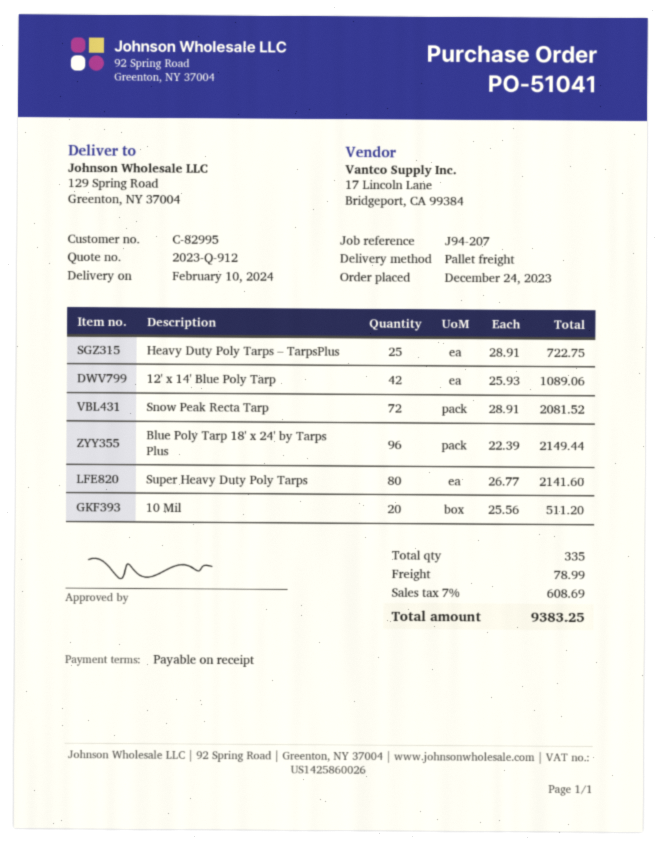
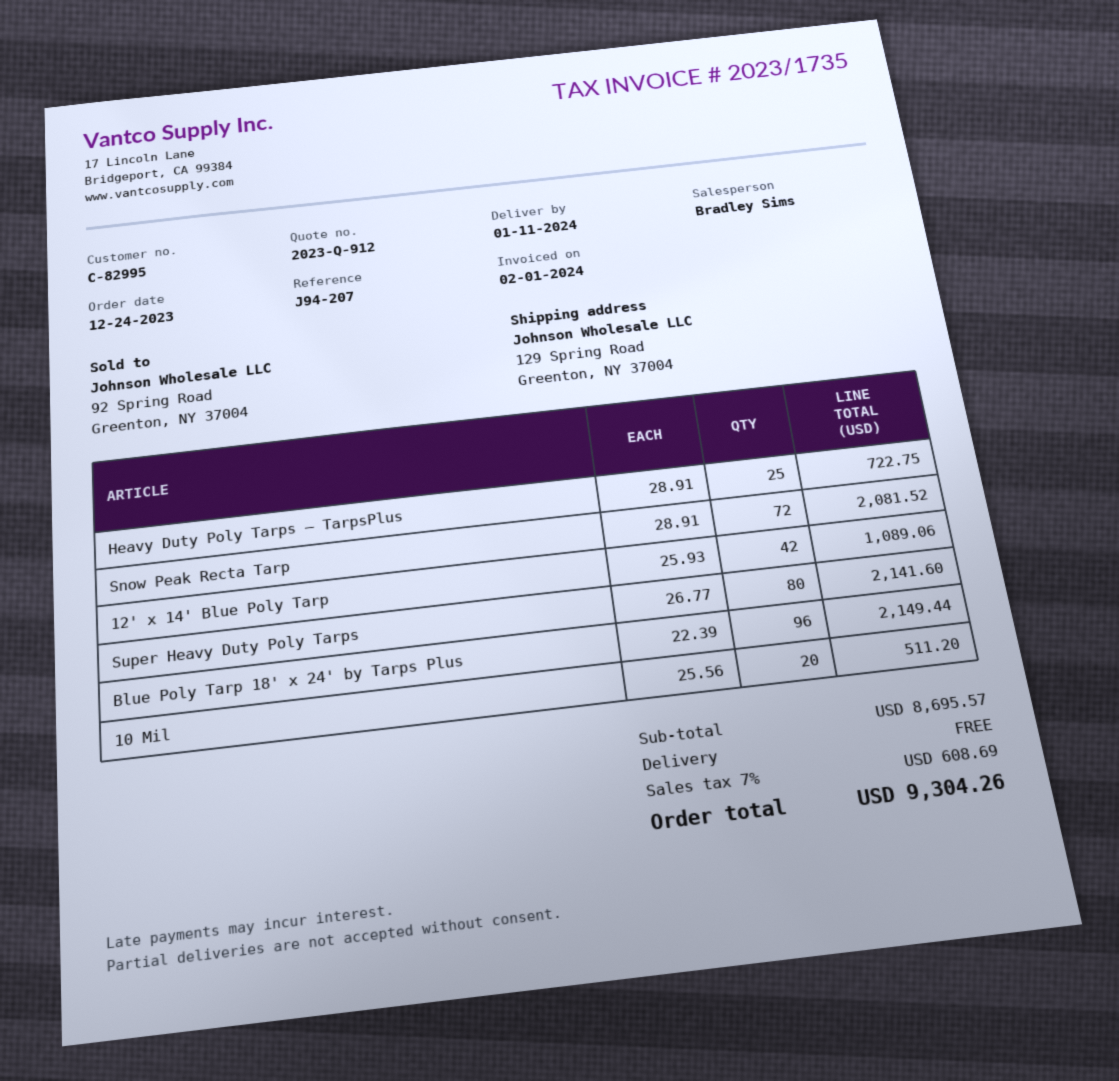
delivery date: 2024-02-10 -> 2024-01-11
shipping: 78.99 -> 0.00
total: 9383.25 -> 9304.26

